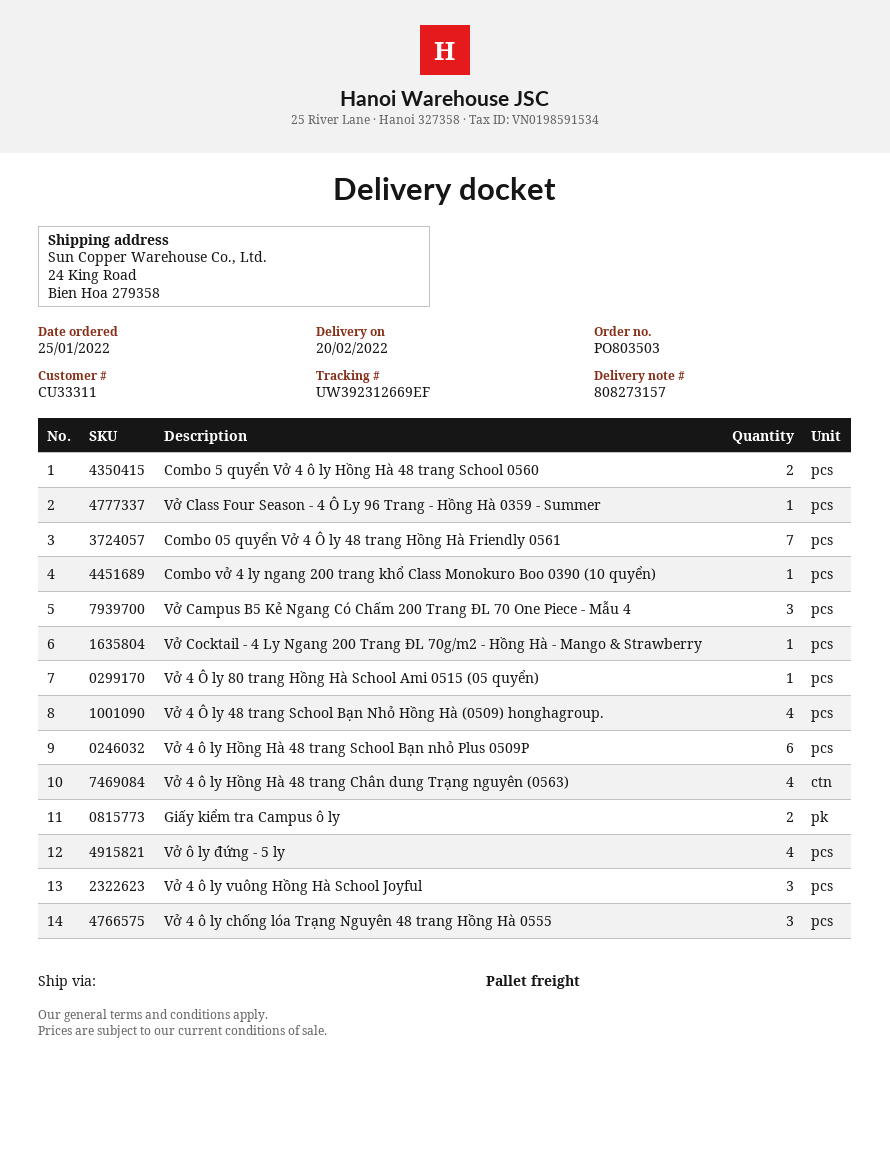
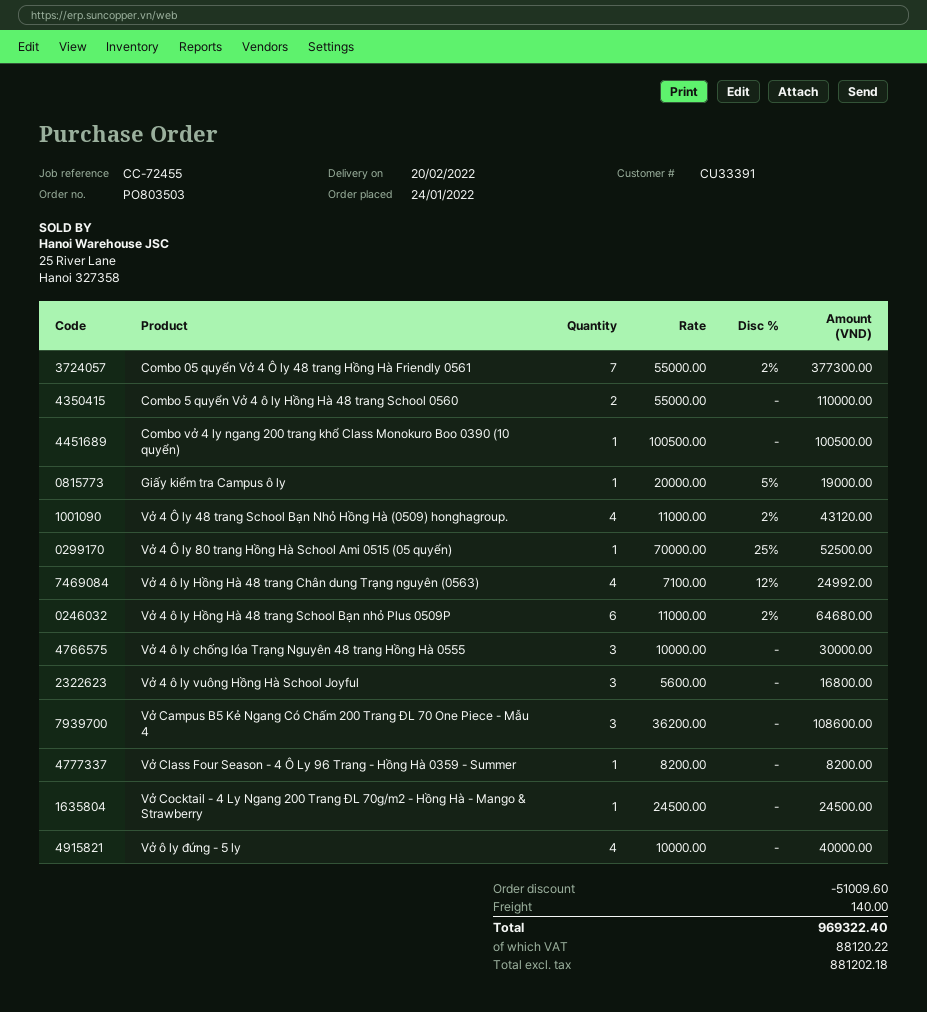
order date: 2022-01-25 -> 2022-01-24
customer number: CU33311 -> CU33391
Giấy kiểm tra Campus ô ly: 2 -> 1

